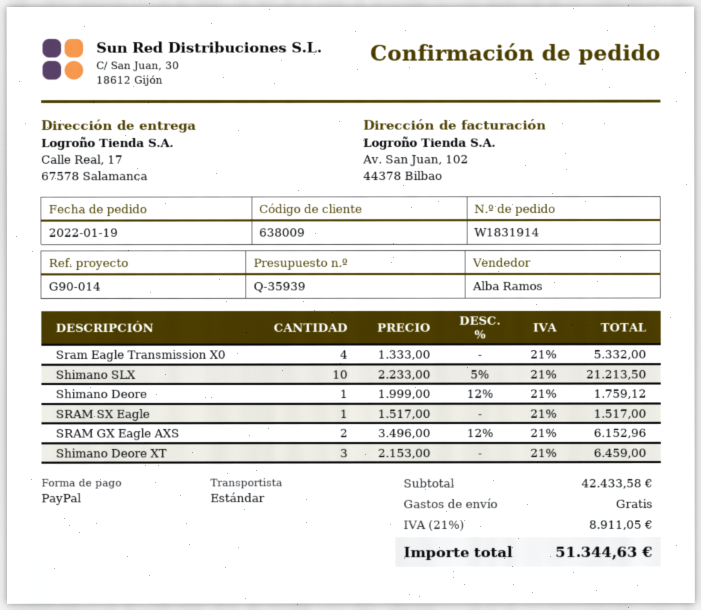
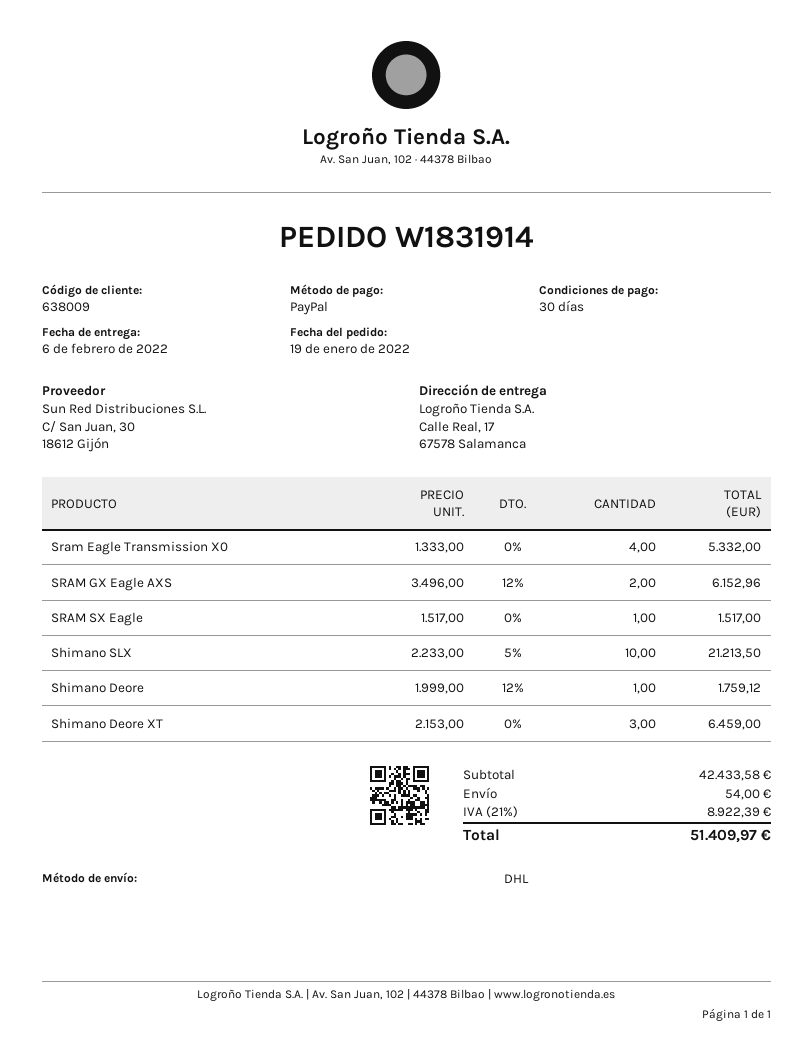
shipping method: standard -> DHL
shipping: 0.00 -> 54.00
tax: 21% = 8911.05 -> 21% = 8922.39
total: 51344.63 -> 51409.97

